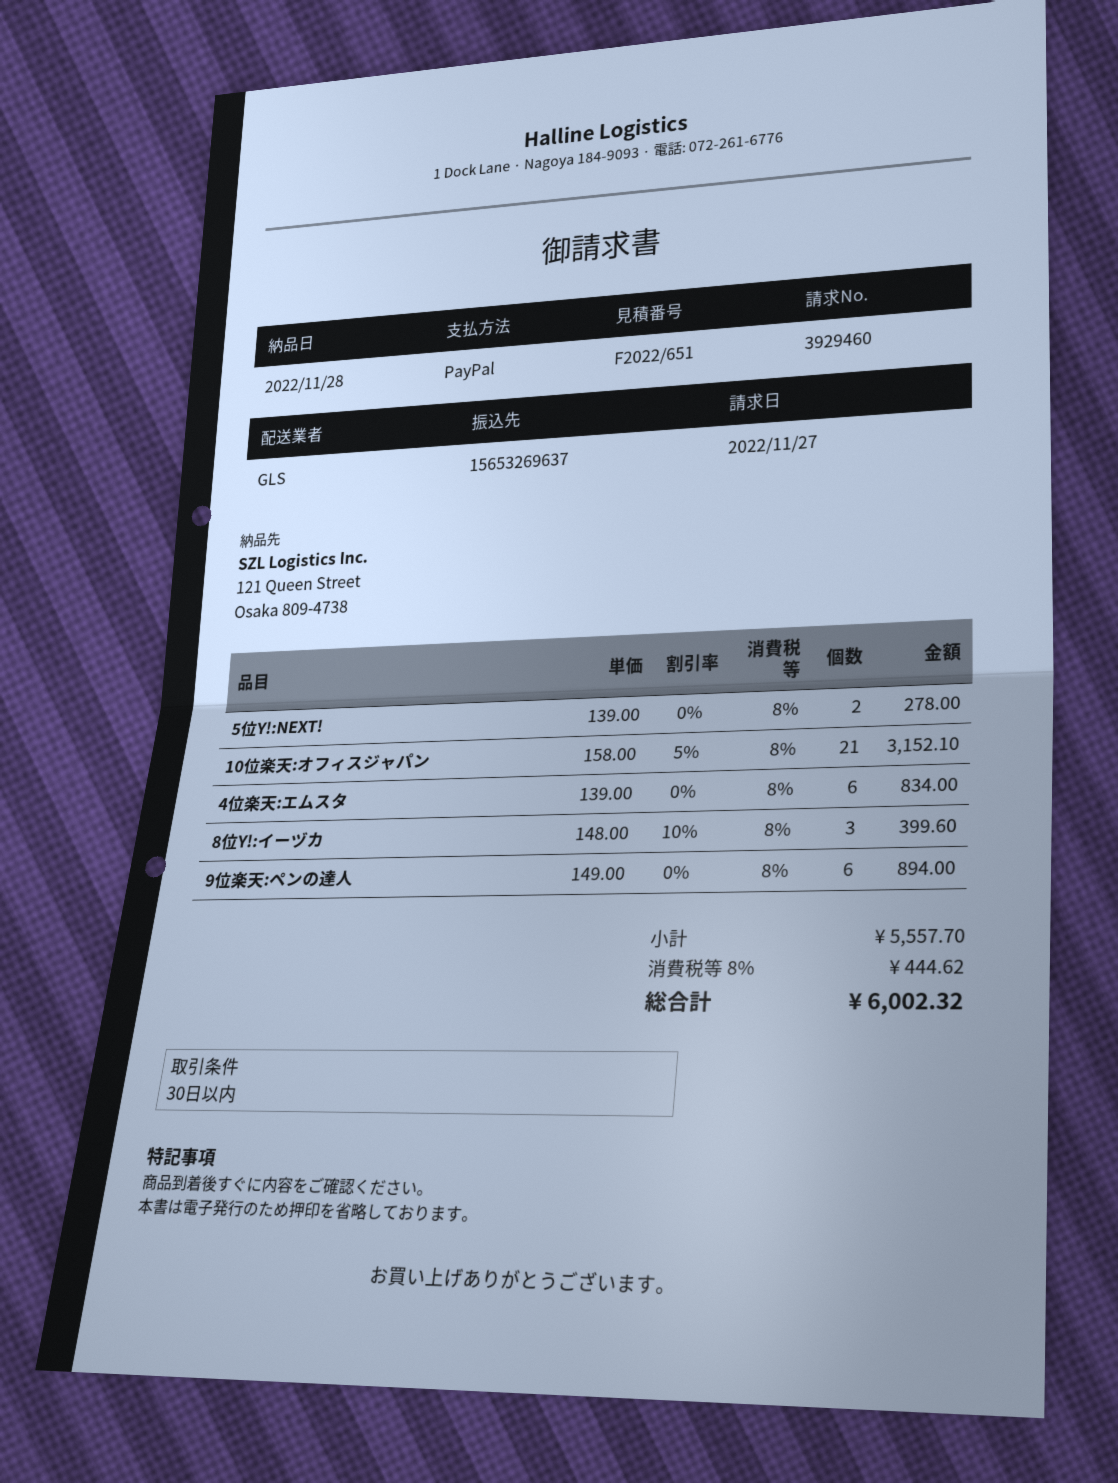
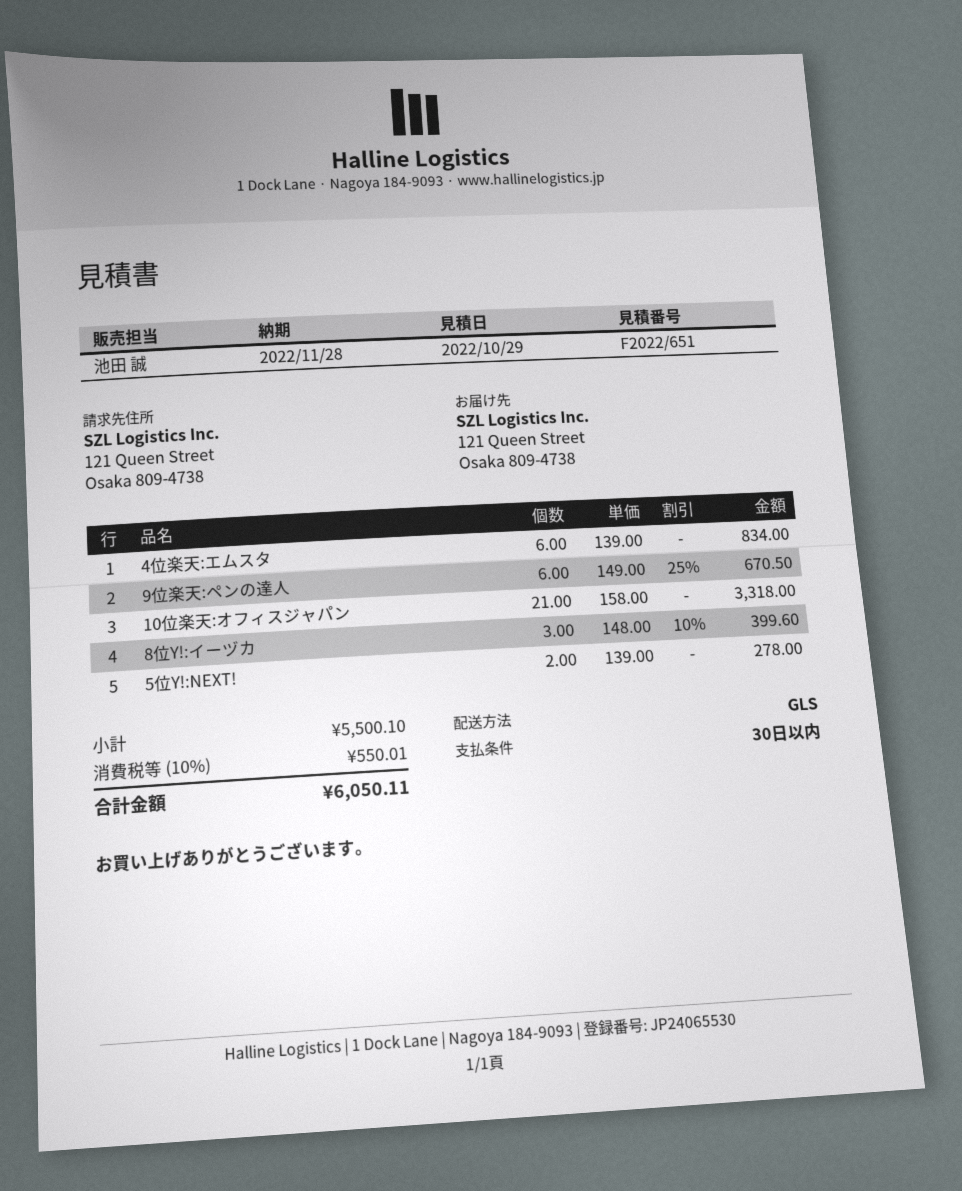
10位楽天:オフィスジャパン: 21 x 158.00 - 5% = 3152.10 -> 21 x 158.00 = 3318.00
9位楽天:ペンの達人: 6 x 149.00 = 894.00 -> 6 x 149.00 - 25% = 670.50
subtotal: 5557.70 -> 5500.10
tax: 8% = 444.62 -> 10% = 550.01
total: 6002.32 -> 6050.11

